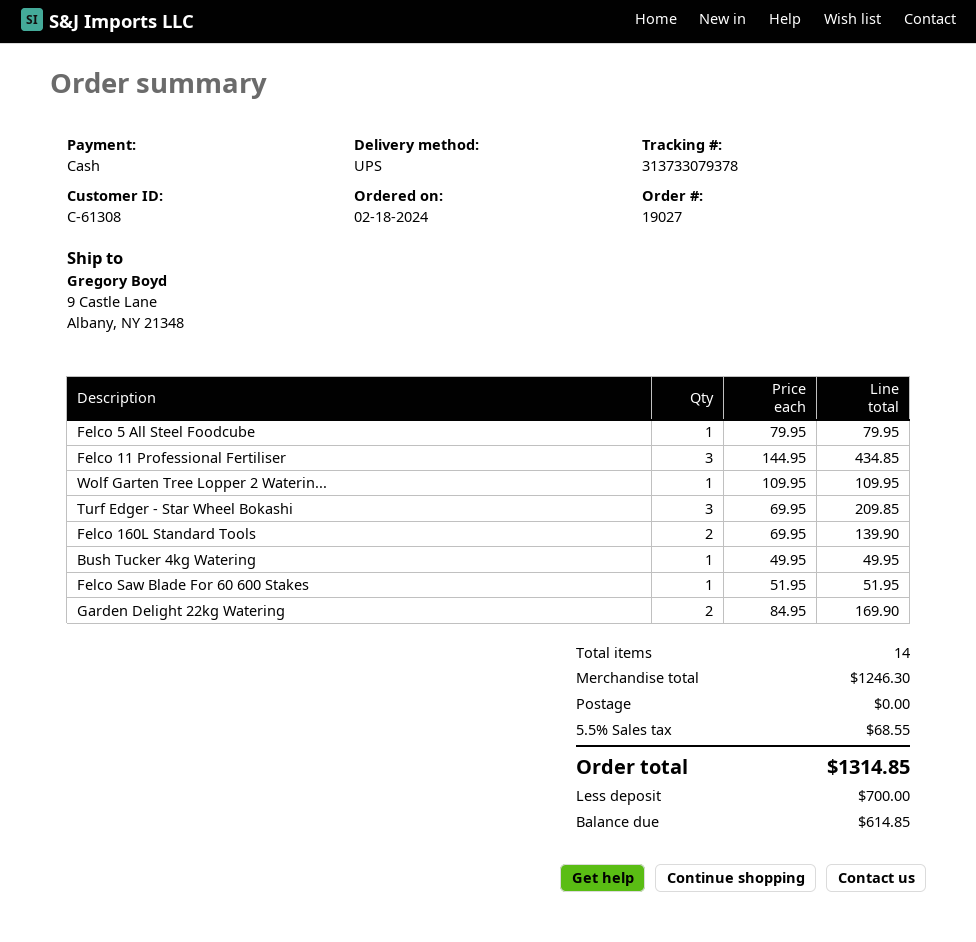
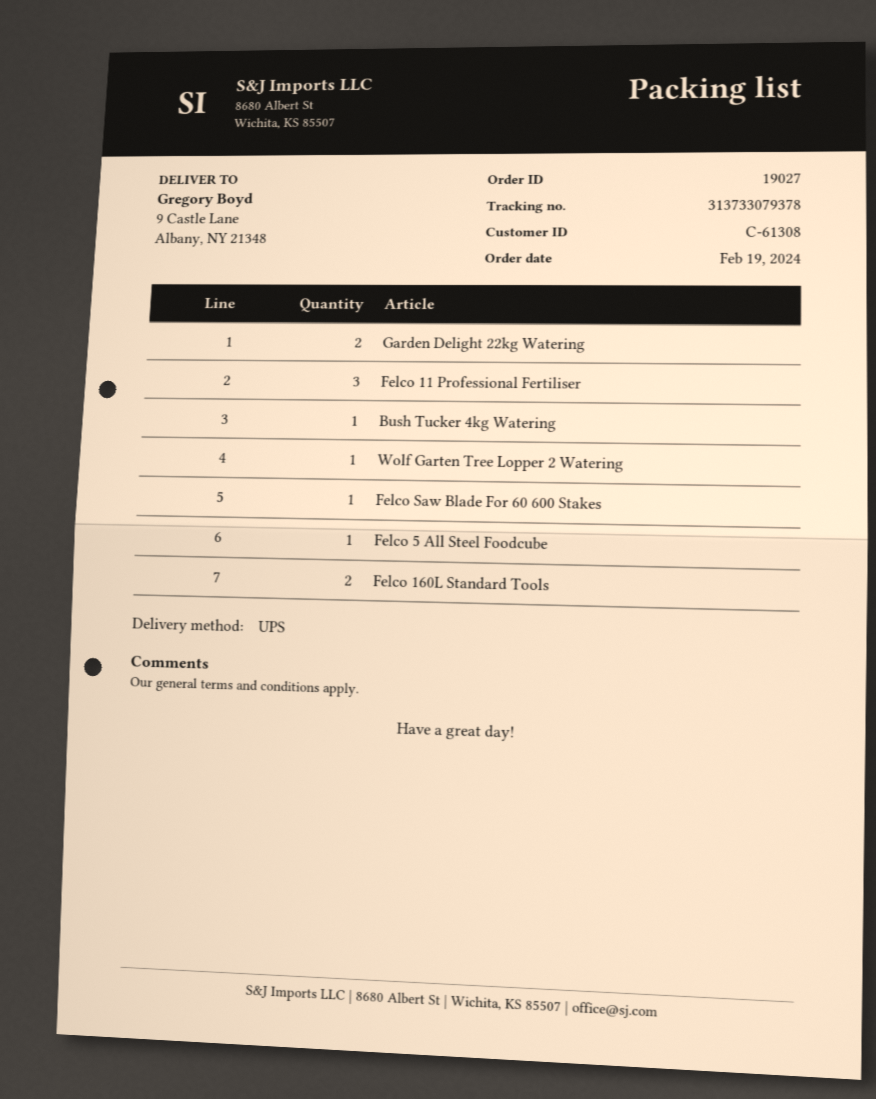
order date: 2024-02-18 -> 2024-02-19
Turf Edger - Star Wheel Bokashi: 3 -> none

